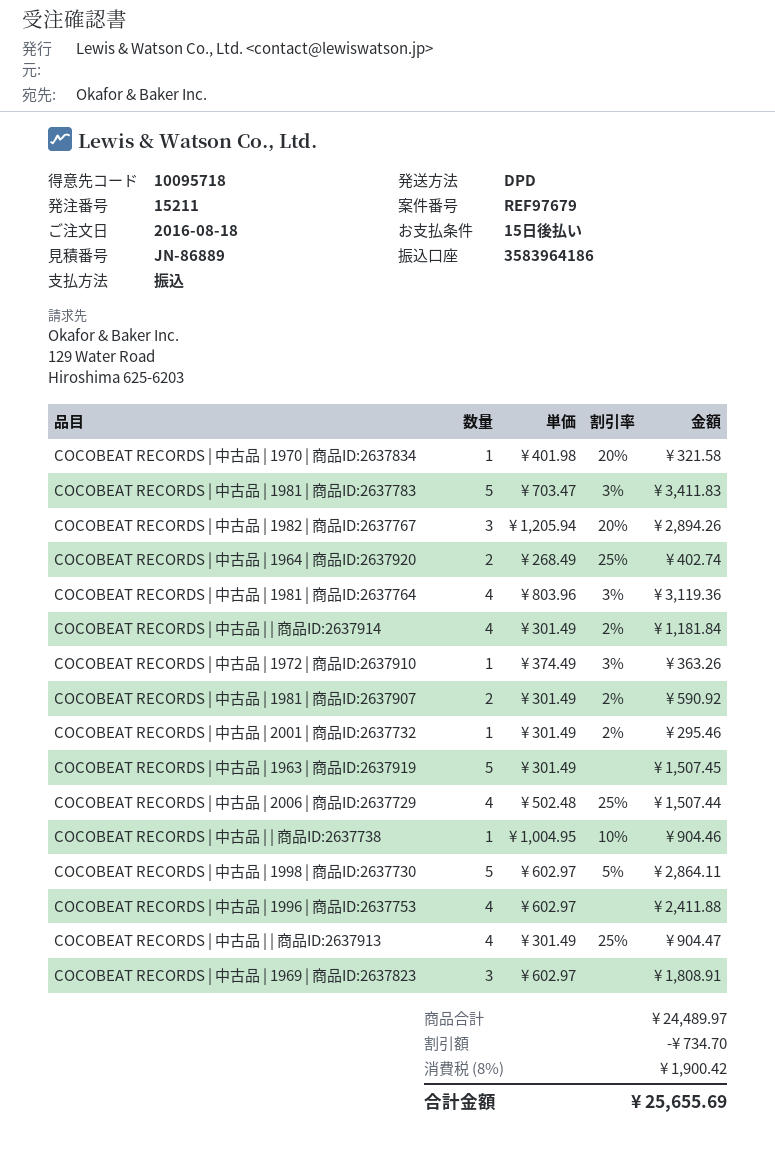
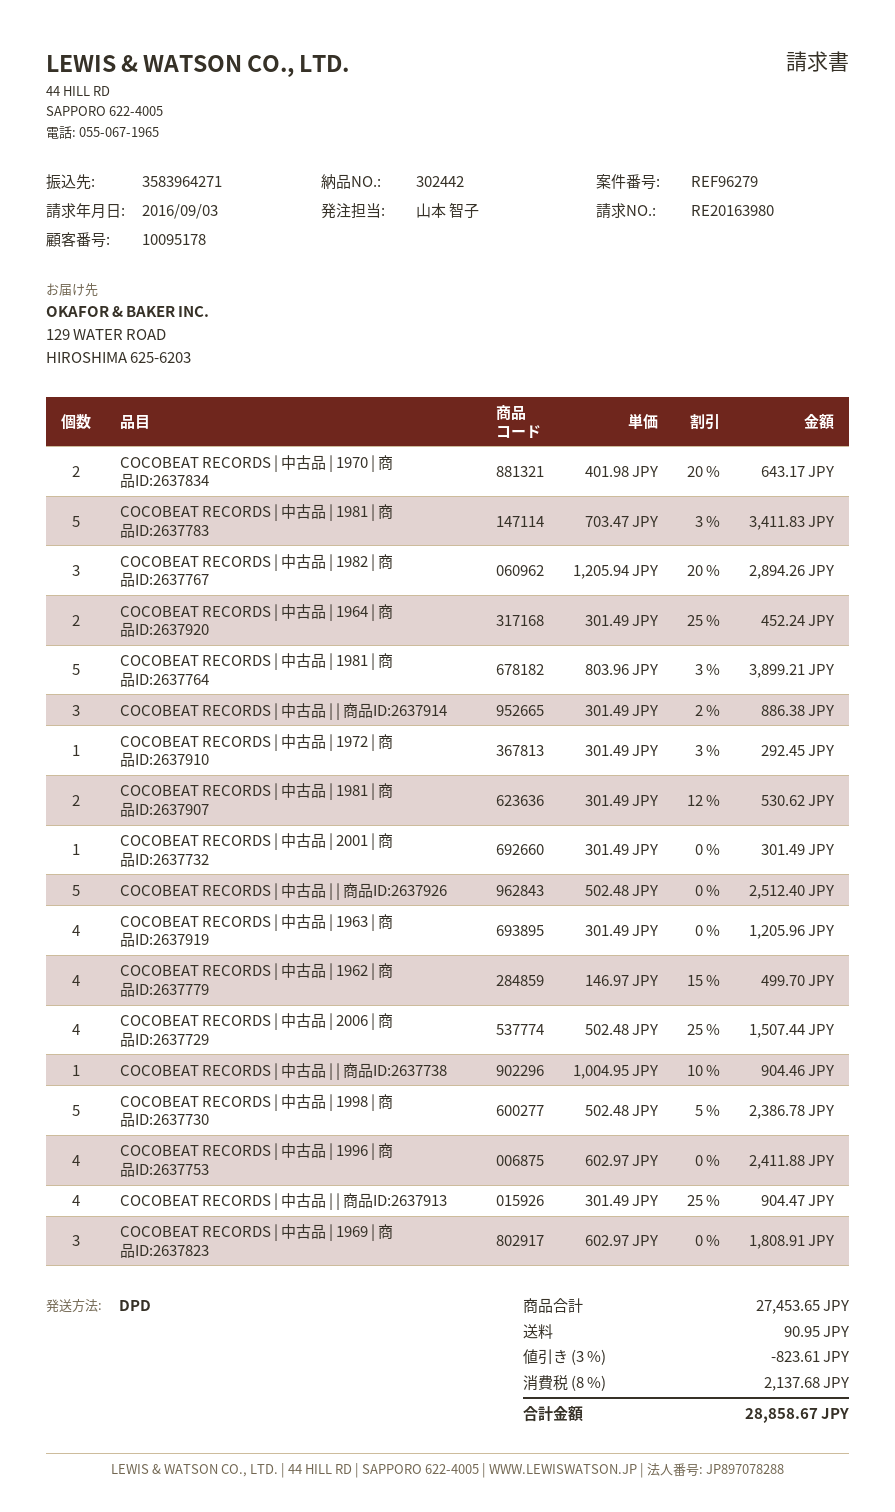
customer number: 10095718 -> 10095178
reference: REF97679 -> REF96279
bank account: 3583964186 -> 3583964271
COCOBEAT RECORDS | 中古品 | 1970 | 商品ID:2637834: 1 x 401.98 - 20% = 321.58 -> 2 x 401.98 - 20% = 643.17
COCOBEAT RECORDS | 中古品 | 1964 | 商品ID:2637920: 2 x 268.49 - 25% = 402.74 -> 2 x 301.49 - 25% = 452.24
COCOBEAT RECORDS | 中古品 | 1981 | 商品ID:2637764: 4 x 803.96 - 3% = 3119.36 -> 5 x 803.96 - 3% = 3899.21
COCOBEAT RECORDS | 中古品 | | 商品ID:2637914: 4 x 301.49 - 2% = 1181.84 -> 3 x 301.49 - 2% = 886.38
COCOBEAT RECORDS | 中古品 | 1972 | 商品ID:2637910: 1 x 374.49 - 3% = 363.26 -> 1 x 301.49 - 3% = 292.45
COCOBEAT RECORDS | 中古品 | 1981 | 商品ID:2637907: 2 x 301.49 - 2% = 590.92 -> 2 x 301.49 - 12% = 530.62
COCOBEAT RECORDS | 中古品 | 2001 | 商品ID:2637732: 1 x 301.49 - 2% = 295.46 -> 1 x 301.49 = 301.49
COCOBEAT RECORDS | 中古品 | 1963 | 商品ID:2637919: 5 x 301.49 = 1507.45 -> 4 x 301.49 = 1205.96
COCOBEAT RECORDS | 中古品 | 1998 | 商品ID:2637730: 5 x 602.97 - 5% = 2864.11 -> 5 x 502.48 - 5% = 2386.78
COCOBEAT RECORDS | 中古品 | | 商品ID:2637926: none -> 5 x 502.48 = 2512.40
COCOBEAT RECORDS | 中古品 | 1962 | 商品ID:2637779: none -> 4 x 146.97 - 15% = 499.70
subtotal: 24489.97 -> 27453.65
discount: 734.70 -> 823.61
shipping: none -> 90.95
tax: 8% = 1900.42 -> 8% = 2137.68
total: 25655.69 -> 28858.67

